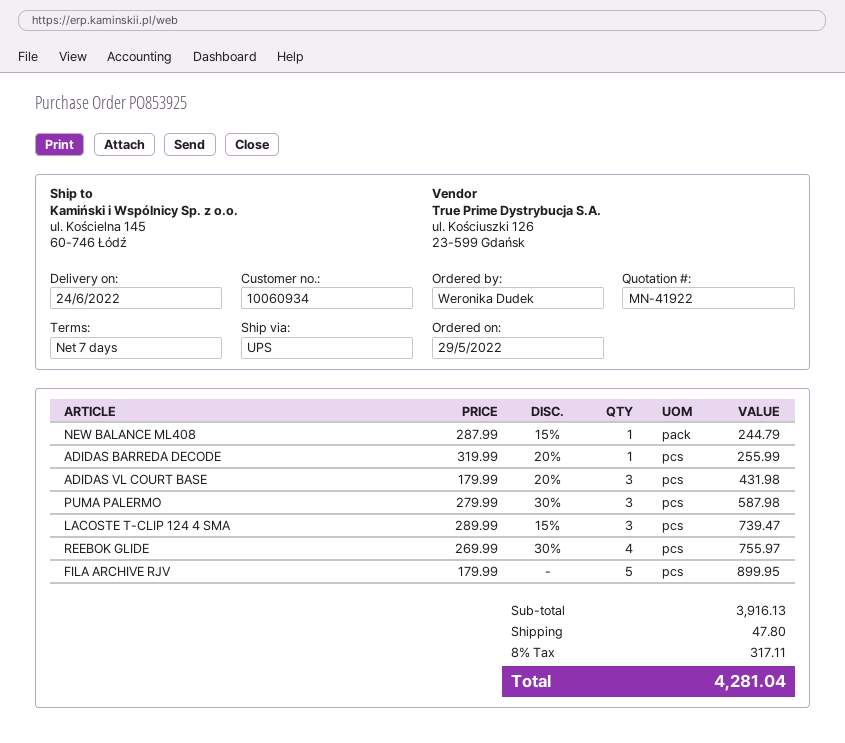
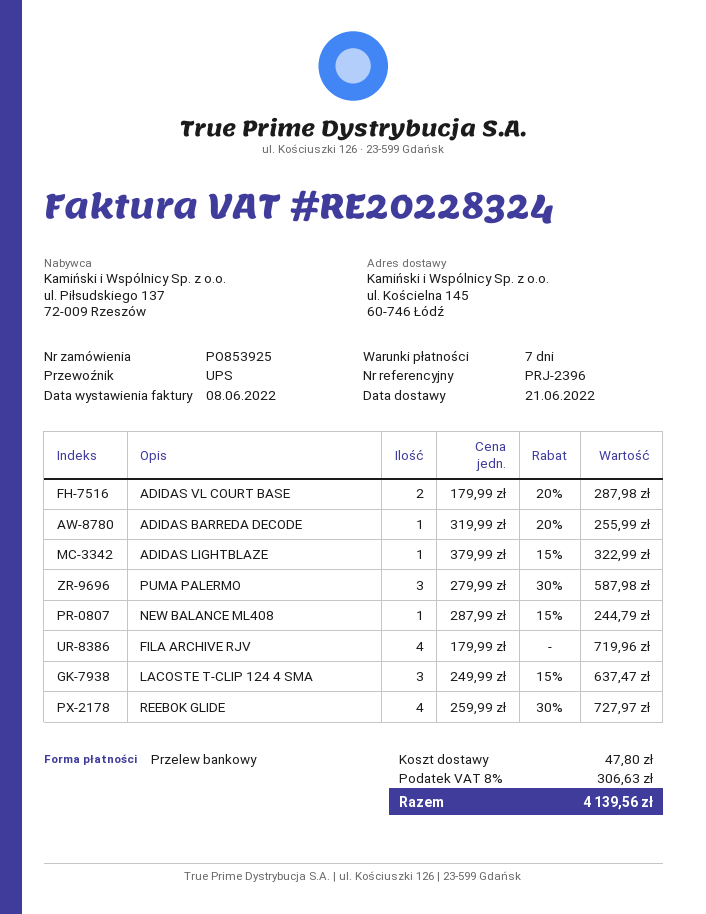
delivery date: 2022-06-24 -> 2022-06-21
ADIDAS VL COURT BASE: 3 x 179.99 - 20% = 431.98 -> 2 x 179.99 - 20% = 287.98
LACOSTE T-CLIP 124 4 SMA: 3 x 289.99 - 15% = 739.47 -> 3 x 249.99 - 15% = 637.47
REEBOK GLIDE: 4 x 269.99 - 30% = 755.97 -> 4 x 259.99 - 30% = 727.97
FILA ARCHIVE RJV: 5 x 179.99 = 899.95 -> 4 x 179.99 = 719.96
ADIDAS LIGHTBLAZE: none -> 1 x 379.99 - 15% = 322.99
tax: 8% = 317.11 -> 8% = 306.63
total: 4281.04 -> 4139.56

